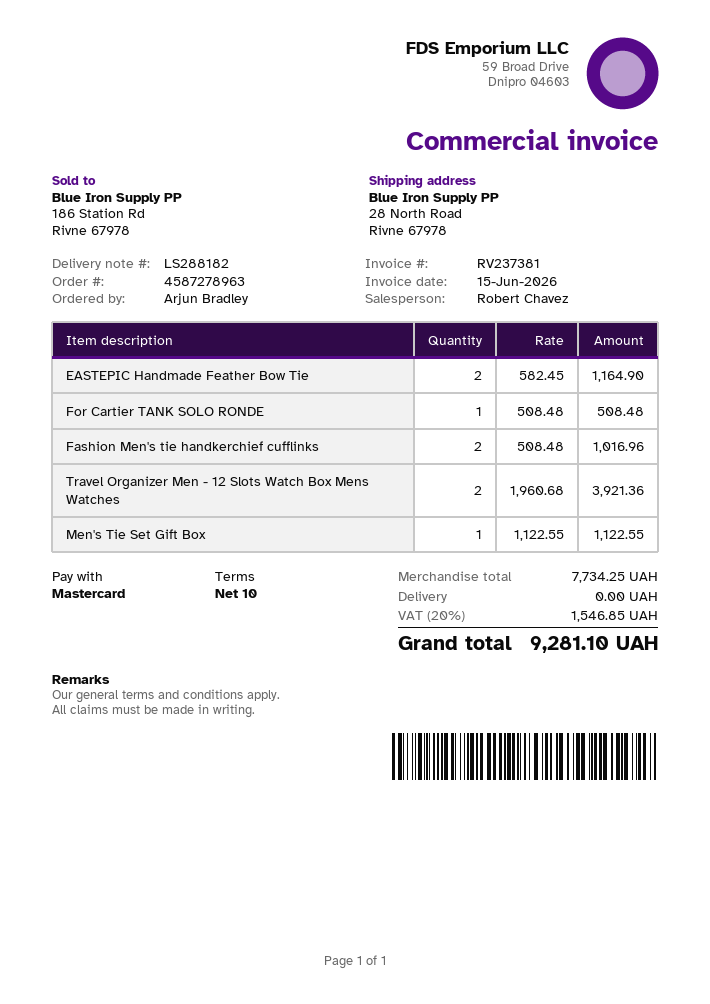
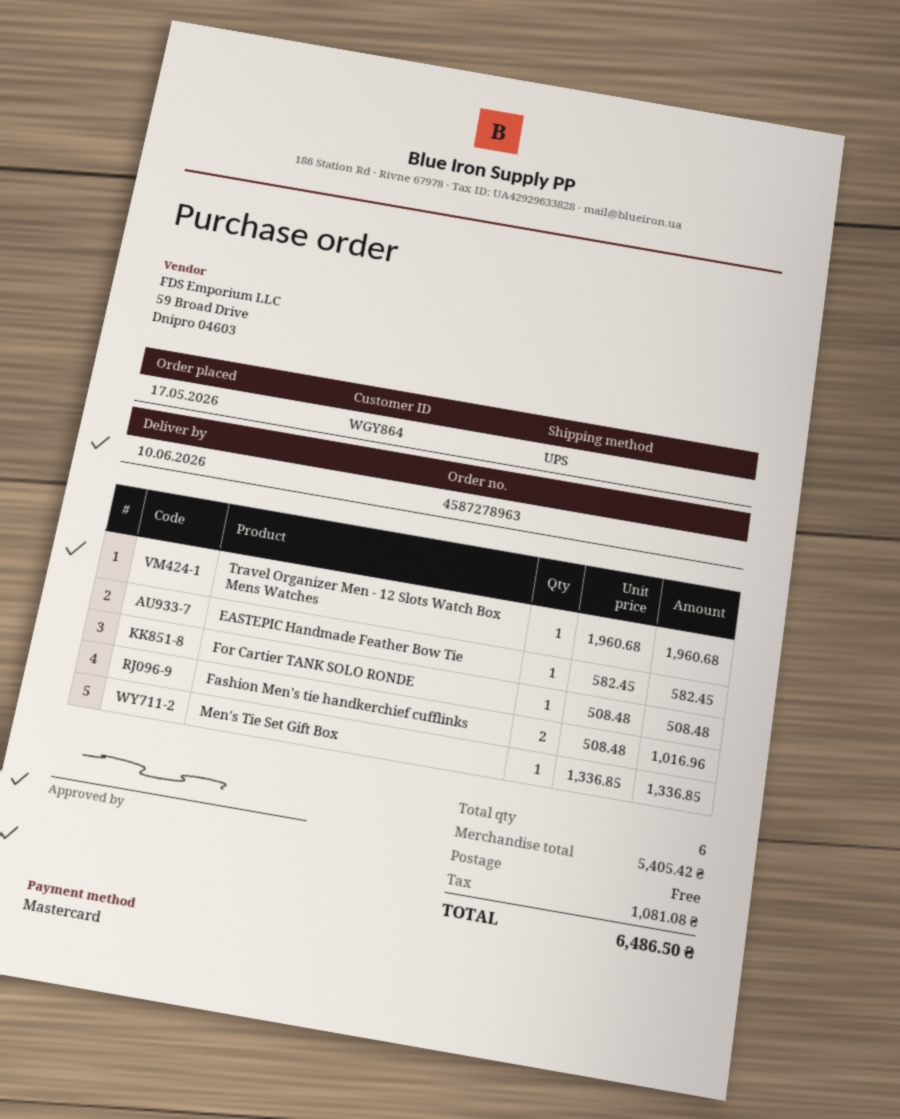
EASTEPIC Handmade Feather Bow Tie: 2 x 582.45 = 1164.90 -> 1 x 582.45 = 582.45
Travel Organizer Men - 12 Slots Watch Box Mens Watches: 2 x 1960.68 = 3921.36 -> 1 x 1960.68 = 1960.68
Men's Tie Set Gift Box: 1 x 1122.55 = 1122.55 -> 1 x 1336.85 = 1336.85
subtotal: 7734.25 -> 5405.42
tax: 1546.85 -> 1081.08
total: 9281.10 -> 6486.50

